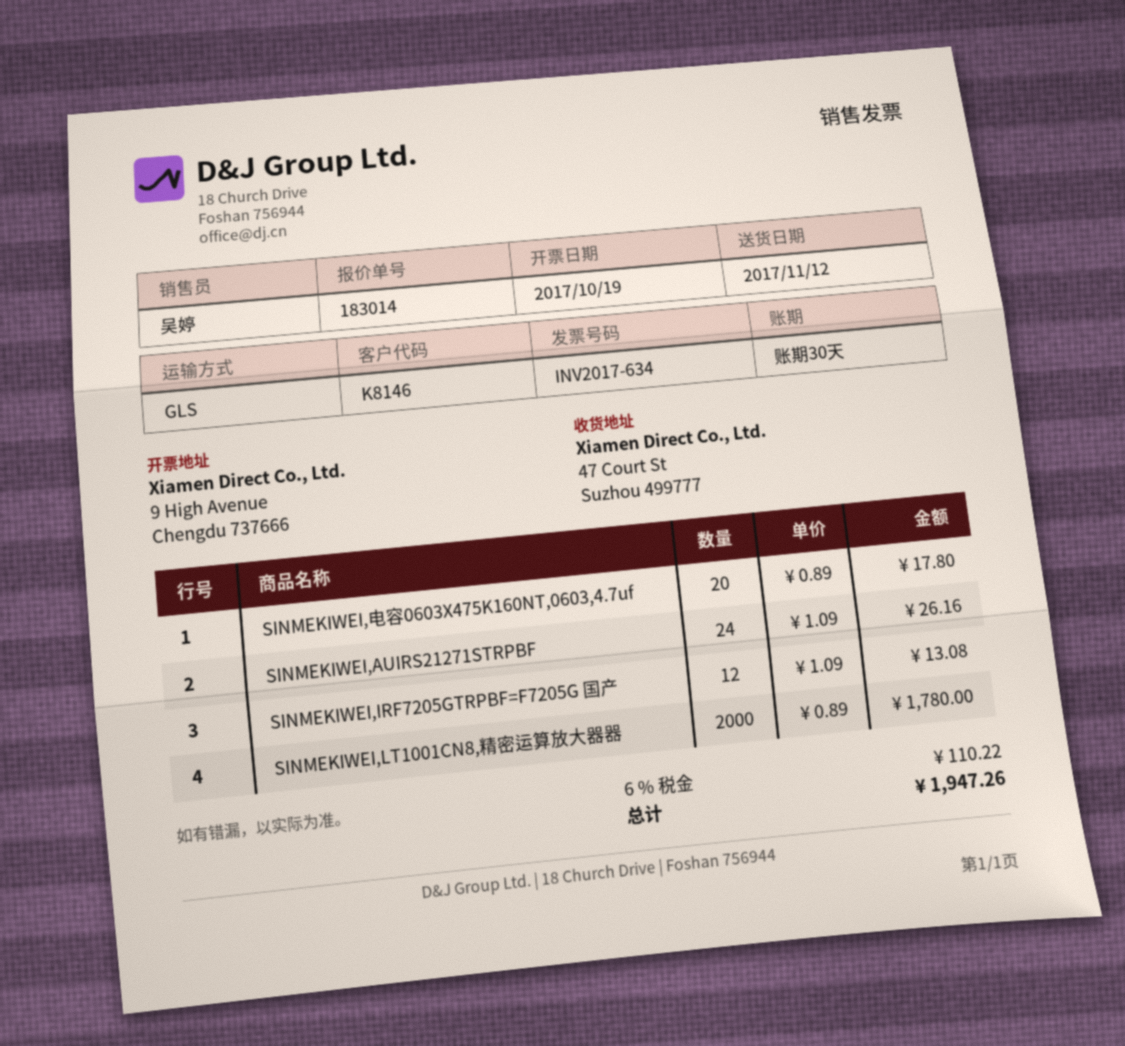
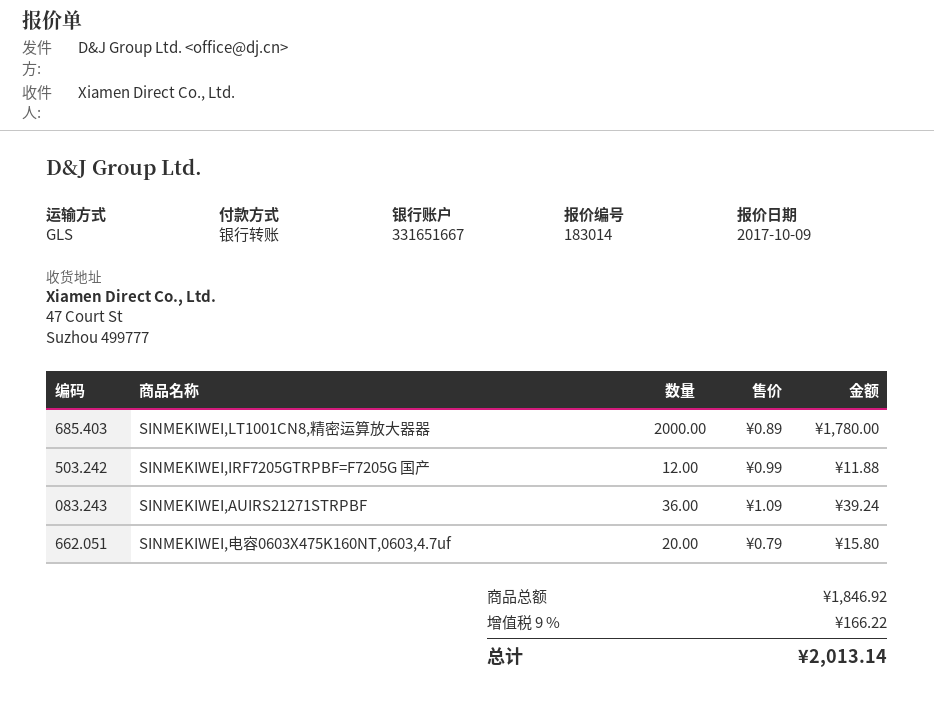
SINMEKIWEI,电容0603X475K160NT,0603,4.7uf: 20 x 0.89 = 17.80 -> 20 x 0.79 = 15.80
SINMEKIWEI,AUIRS21271STRPBF: 24 x 1.09 = 26.16 -> 36 x 1.09 = 39.24
SINMEKIWEI,IRF7205GTRPBF=F7205G 国产: 12 x 1.09 = 13.08 -> 12 x 0.99 = 11.88
tax: 6% = 110.22 -> 9% = 166.22
total: 1947.26 -> 2013.14

